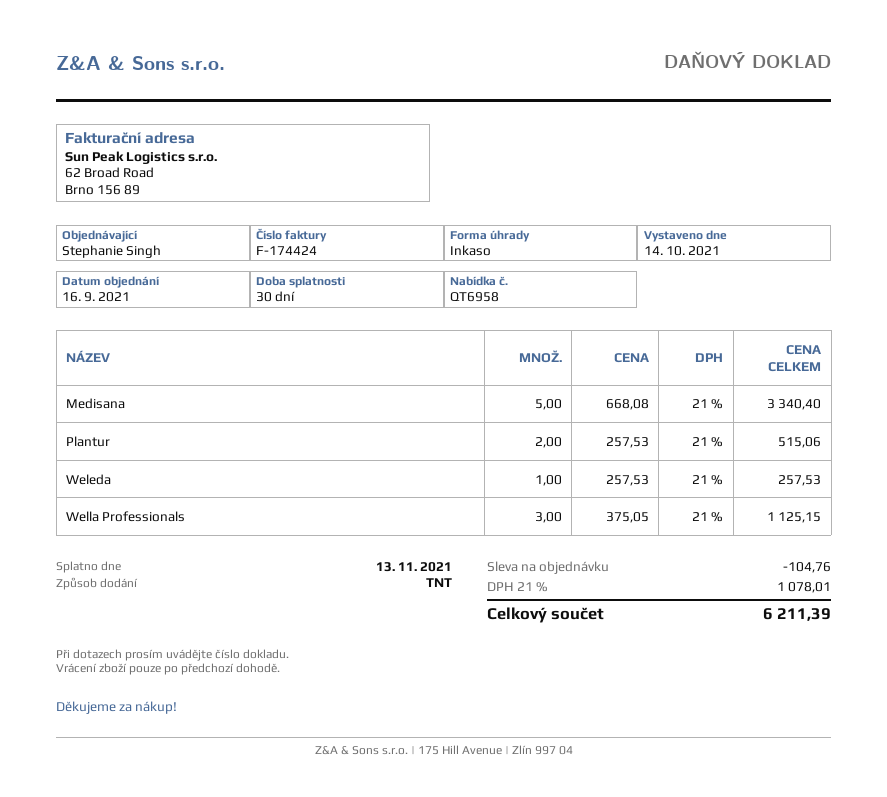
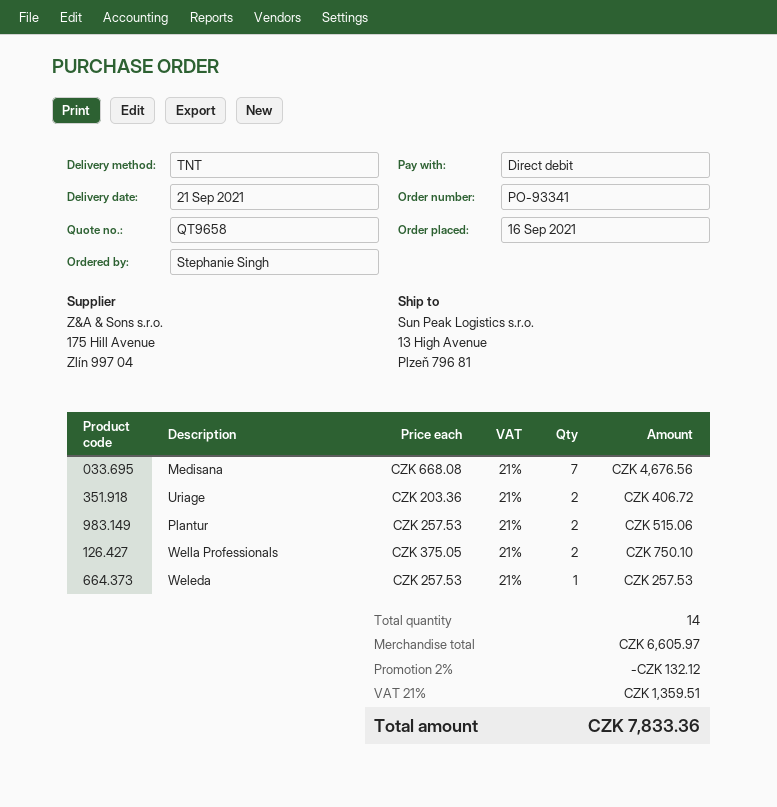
quote number: QT6958 -> QT9658
Medisana: 5 x 668.08 = 3340.40 -> 7 x 668.08 = 4676.56
Wella Professionals: 3 x 375.05 = 1125.15 -> 2 x 375.05 = 750.10
Uriage: none -> 2 x 203.36 = 406.72
discount: 104.76 -> 132.12
tax: 21% = 1078.01 -> 21% = 1359.51
total: 6211.39 -> 7833.36

